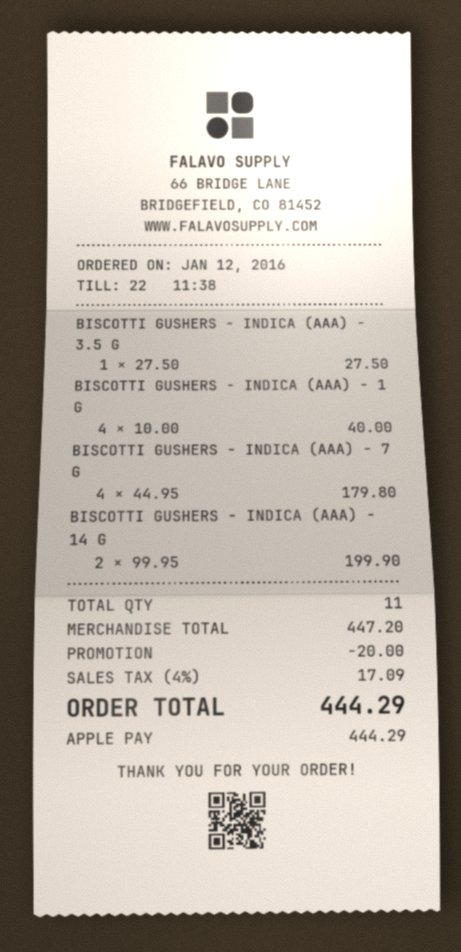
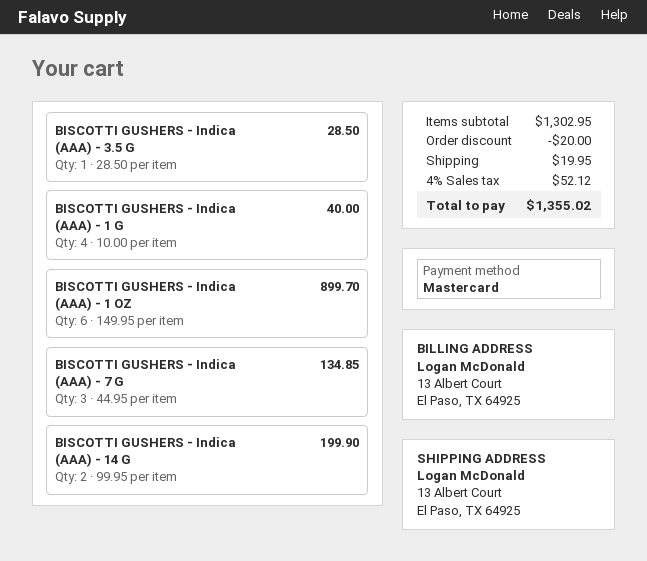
payment method: Apple Pay -> Mastercard
BISCOTTI GUSHERS - INDICA (AAA) - 3.5 G: 1 x 27.50 = 27.50 -> 1 x 28.50 = 28.50
BISCOTTI GUSHERS - INDICA (AAA) - 7 G: 4 x 44.95 = 179.80 -> 3 x 44.95 = 134.85
BISCOTTI GUSHERS - Indica (AAA) - 1 OZ: none -> 6 x 149.95 = 899.70
subtotal: 447.20 -> 1302.95
shipping: none -> 19.95
tax: 4% = 17.09 -> 4% = 52.12
total: 444.29 -> 1355.02

